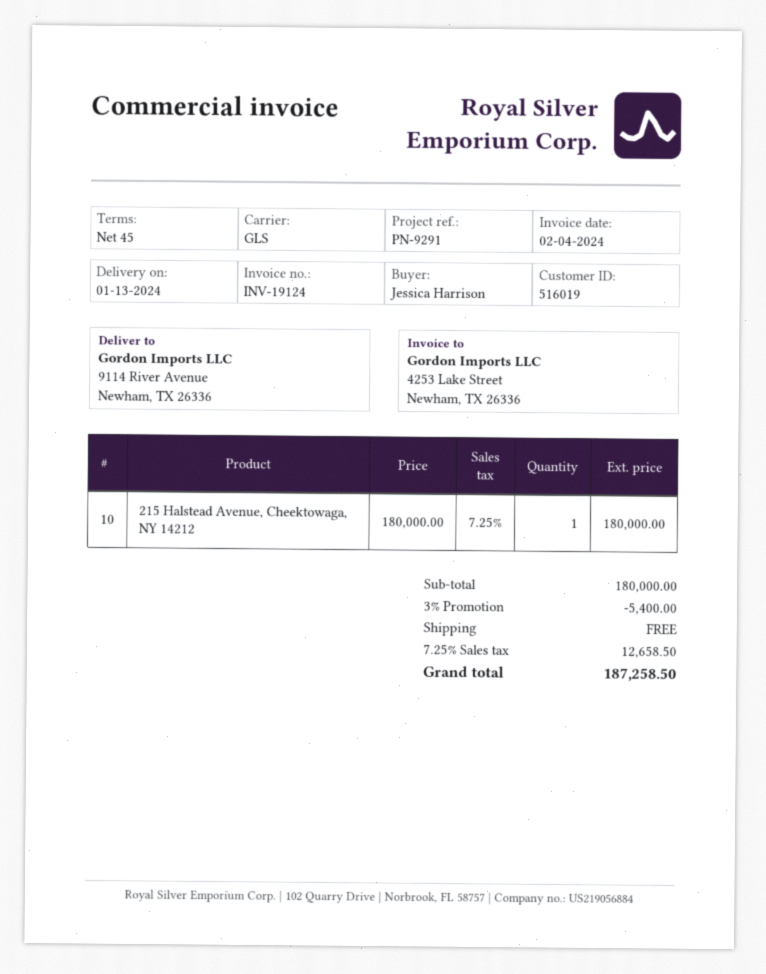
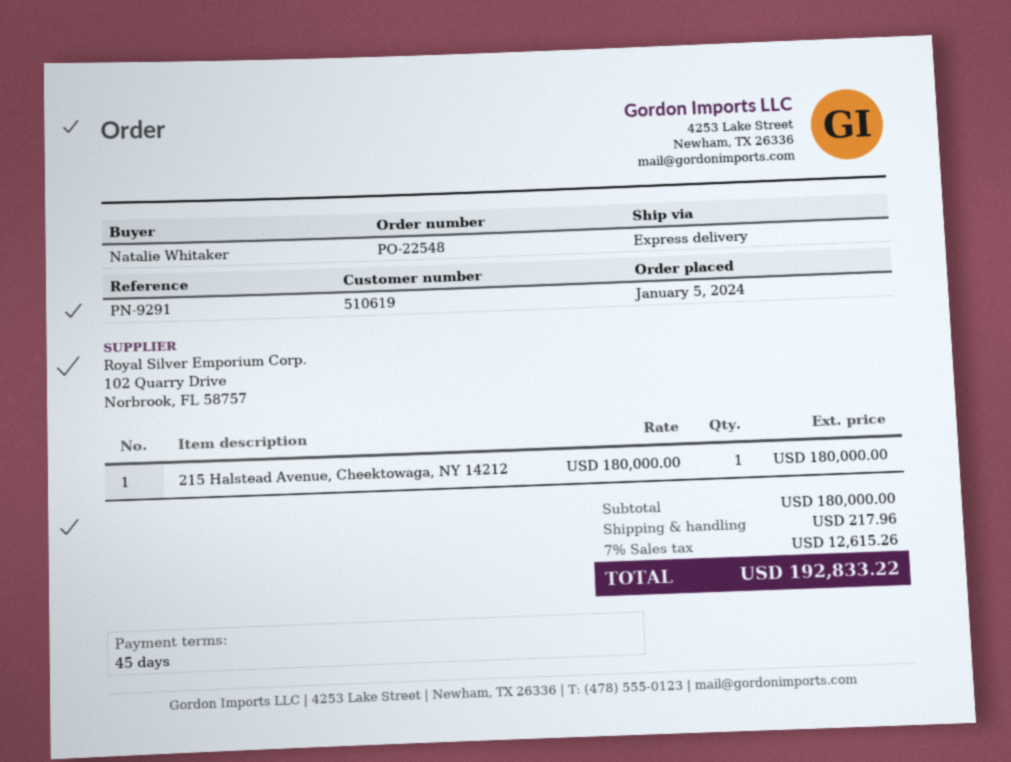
customer number: 516019 -> 510619
ordered by: Jessica Harrison -> Natalie Whitaker
shipping method: GLS -> express
discount: 3% = 5400.00 -> none
shipping: 0.00 -> 217.96
tax: 7.25% = 12658.50 -> 7% = 12615.26
total: 187258.50 -> 192833.22

